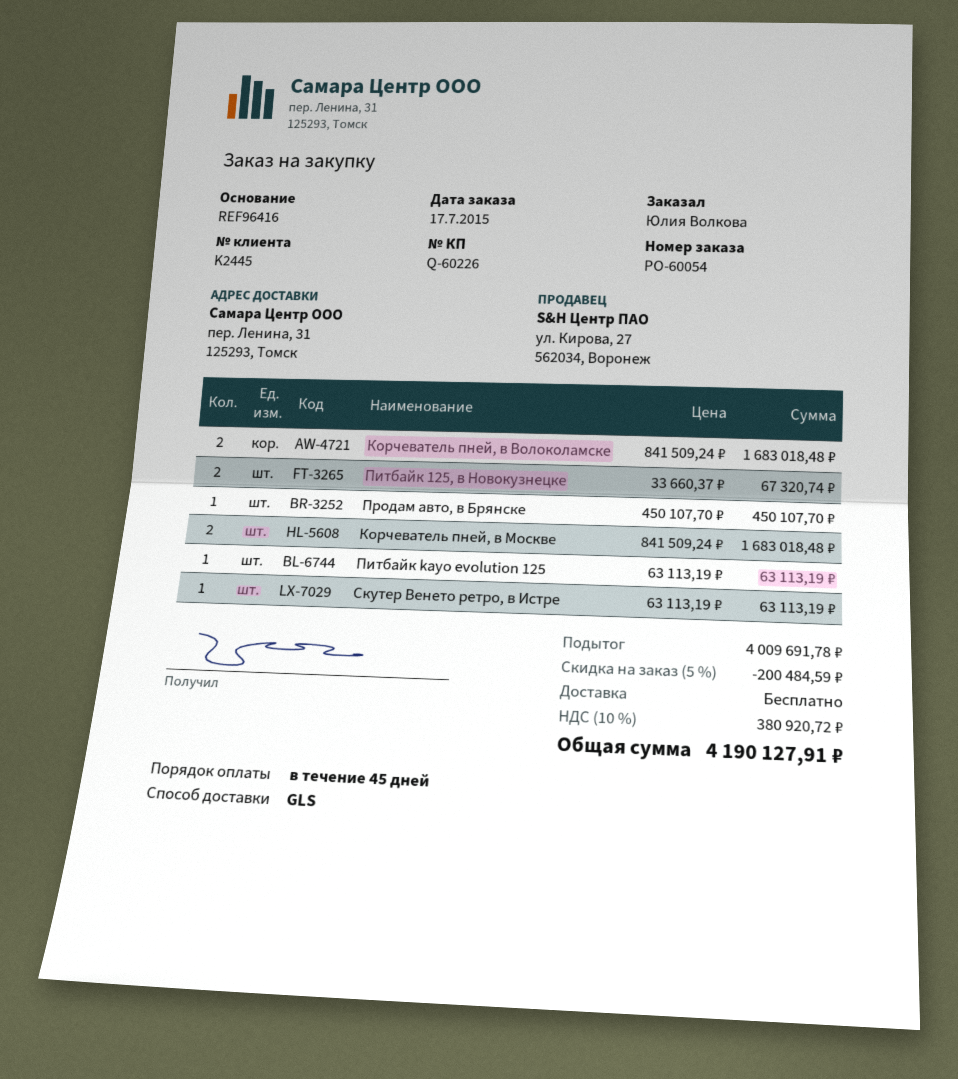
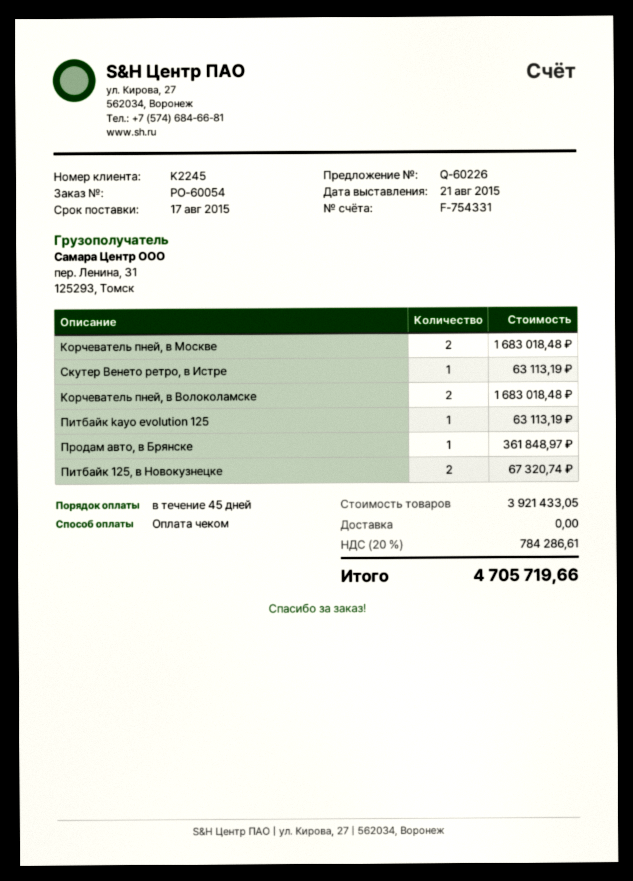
customer number: K2445 -> K2245
Продам авто, в Брянске: 1 for 450107.70 -> 1 for 361848.97
subtotal: 4009691.78 -> 3921433.05
discount: 5% = 200484.59 -> none
tax: 10% = 380920.72 -> 20% = 784286.61
total: 4190127.91 -> 4705719.66

